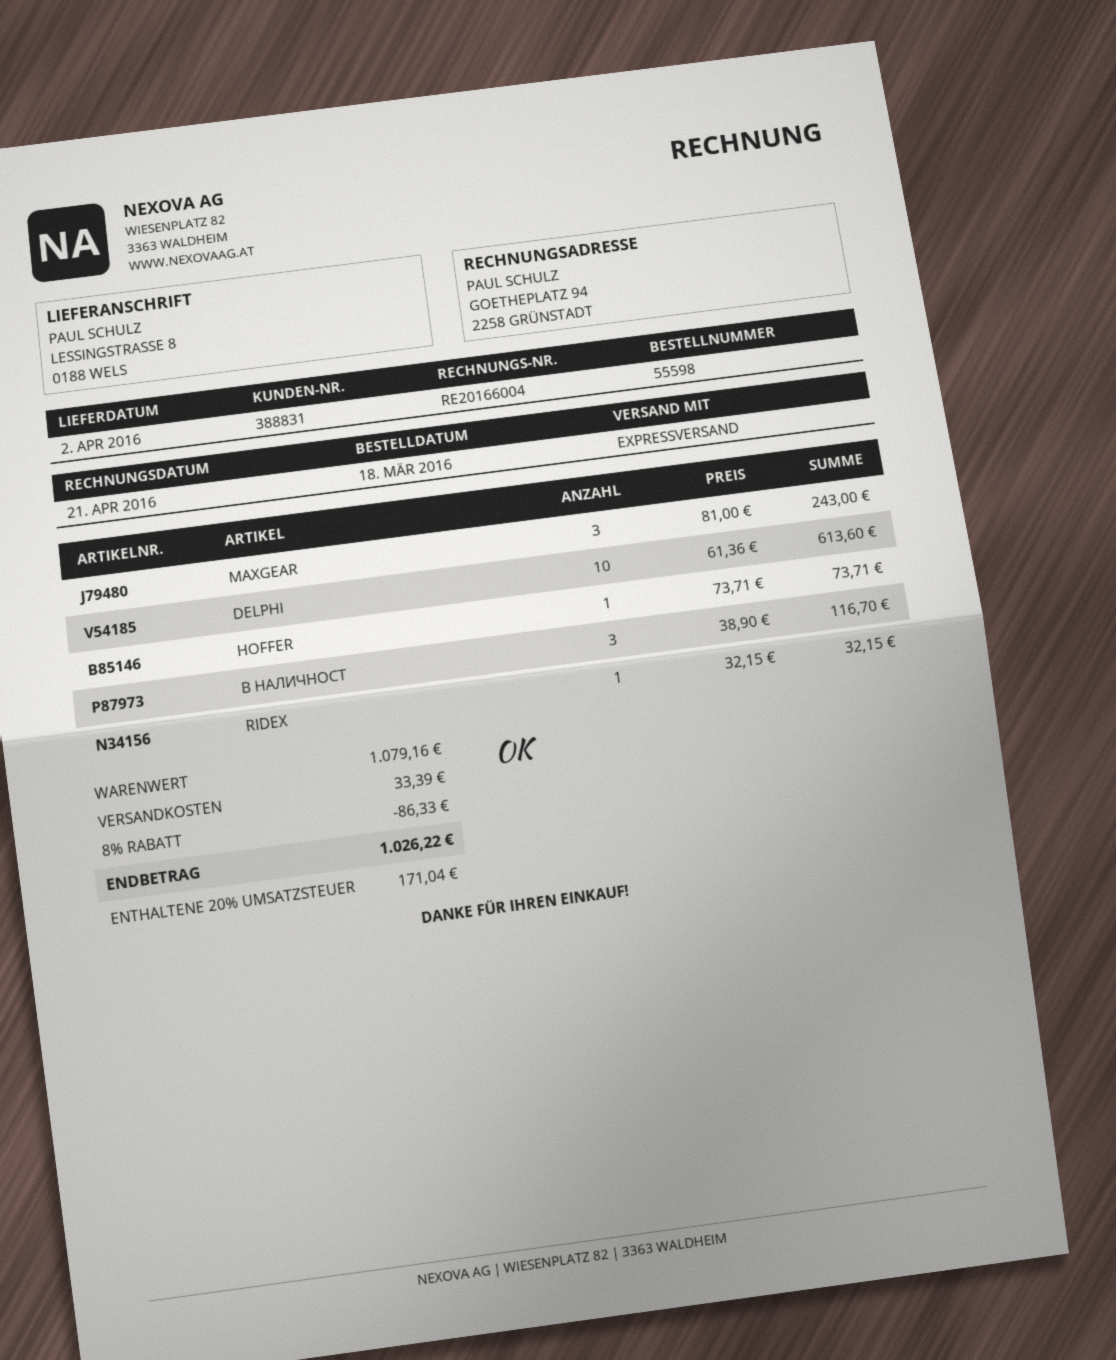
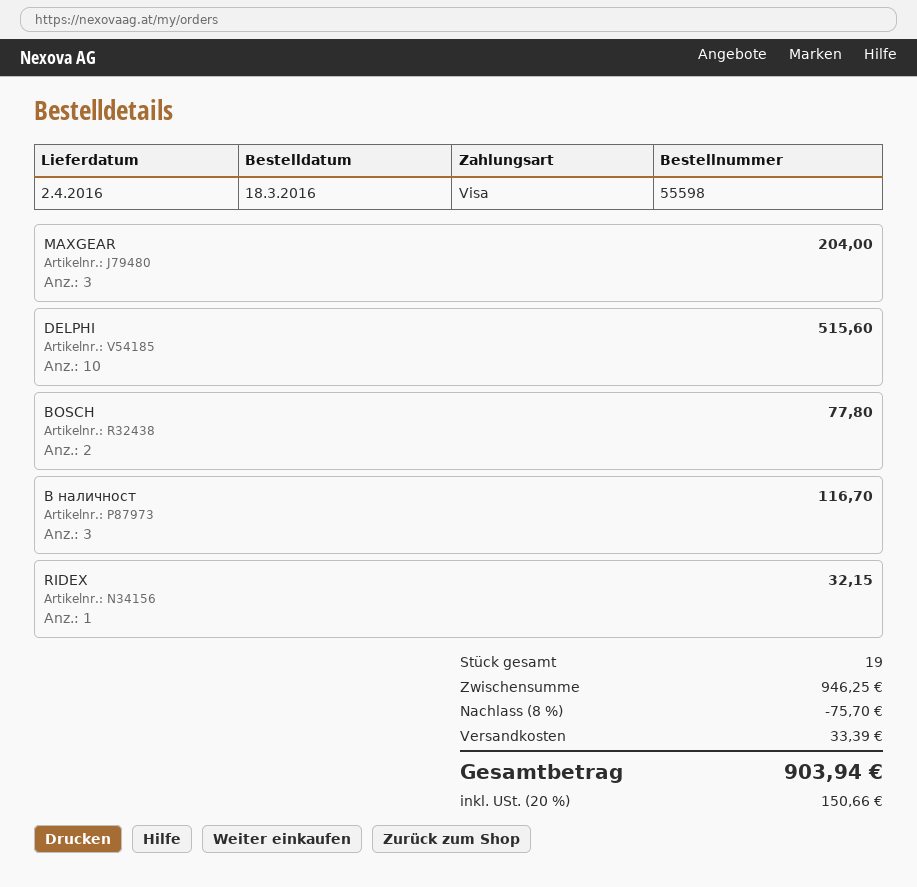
MAXGEAR: 3 for 243.00 -> 3 for 204.00
DELPHI: 10 for 613.60 -> 10 for 515.60
HOFFER: 1 for 73.71 -> none
BOSCH: none -> 2 for 77.80
subtotal: 1079.16 -> 946.25
discount: 8% = 86.33 -> 8% = 75.70
tax: 20% = 171.04 -> 20% = 150.66
total: 1026.22 -> 903.94

